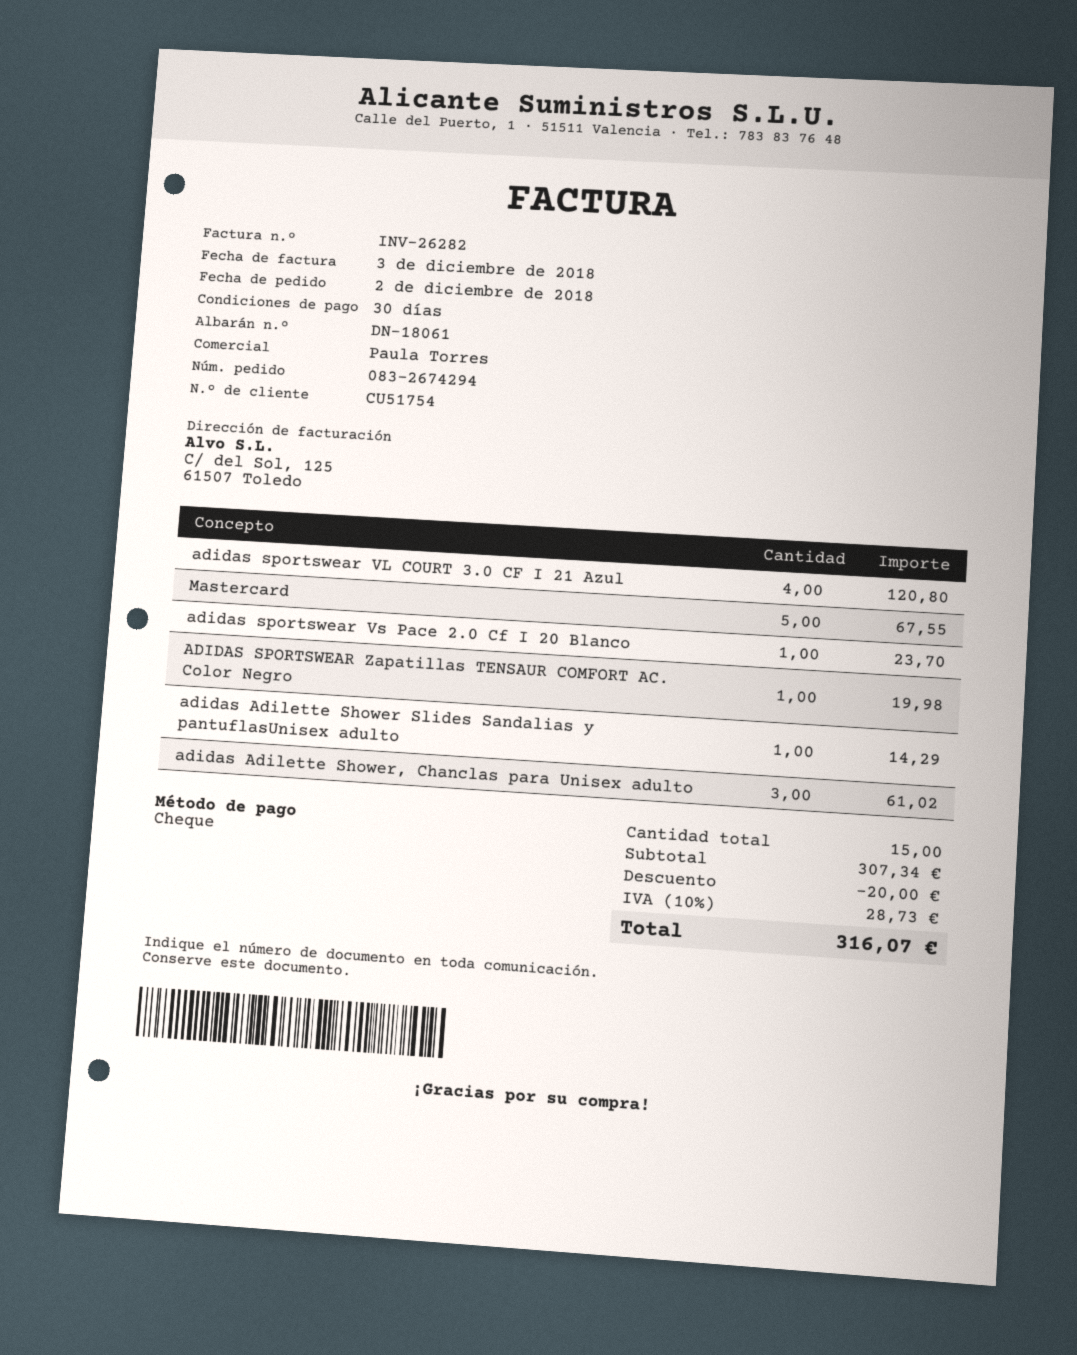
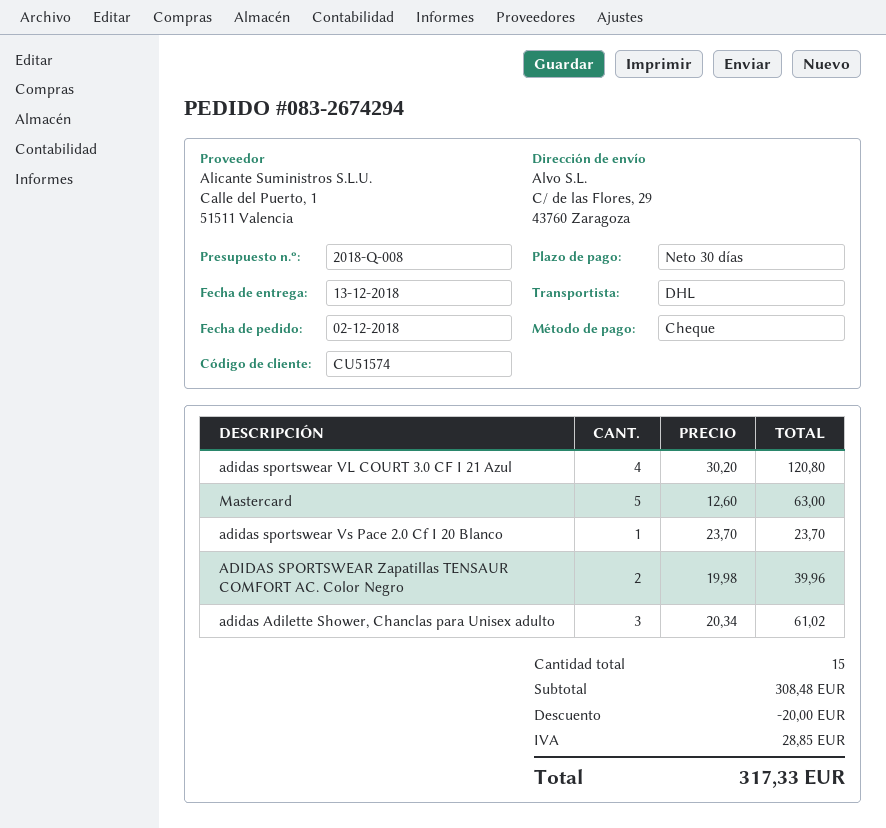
customer number: CU51754 -> CU51574
Mastercard: 5 for 67.55 -> 5 for 63.00
ADIDAS SPORTSWEAR Zapatillas TENSAUR COMFORT AC. Color Negro: 1 for 19.98 -> 2 for 39.96
adidas Adilette Shower Slides Sandalias y pantuflasUnisex adulto: 1 for 14.29 -> none
subtotal: 307.34 -> 308.48
tax: 28.73 -> 28.85
total: 316.07 -> 317.33

